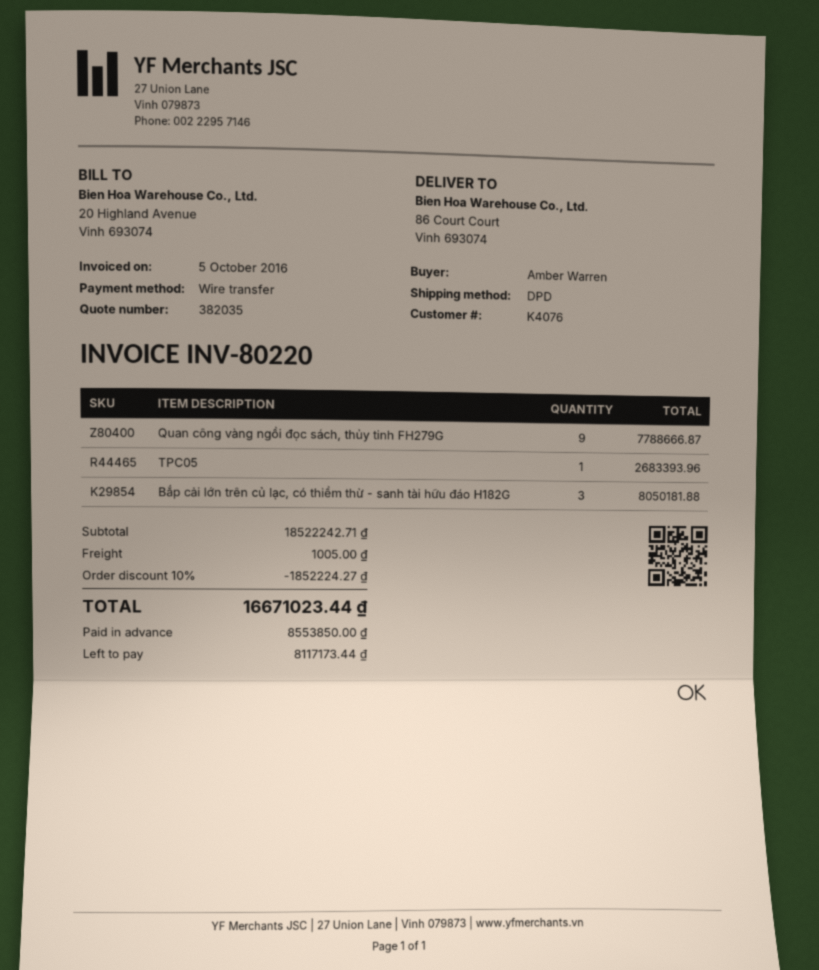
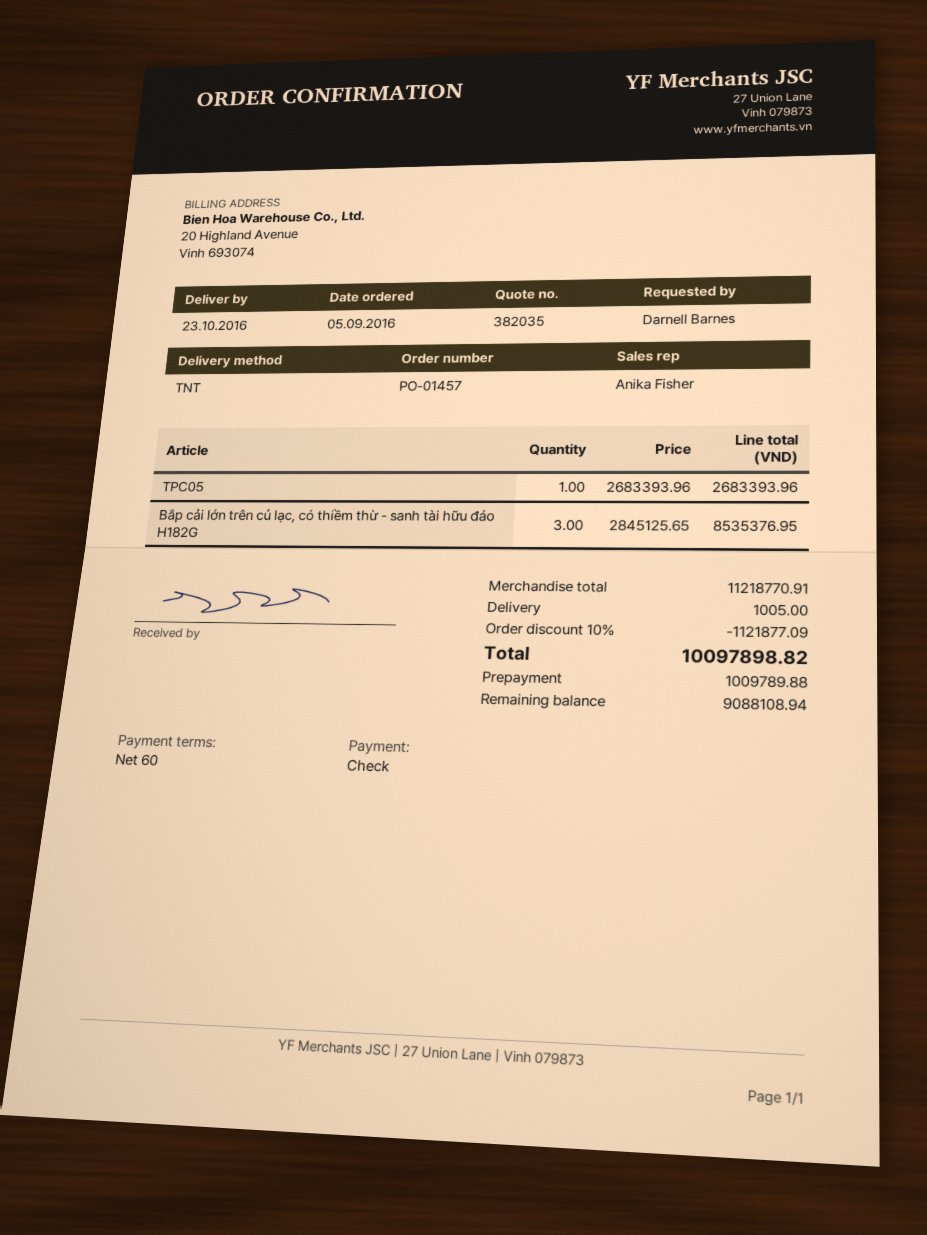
ordered by: Amber Warren -> Darnell Barnes
payment method: bank transfer -> cheque
shipping method: DPD -> TNT
Quan công vàng ngồi đọc sách, thủy tinh FH279G: 9 for 7788666.87 -> none
Bắp cải lớn trên củ lạc, có thiềm thừ - sanh tài hữu đáo H182G: 3 for 8050181.88 -> 3 for 8535376.95
subtotal: 18522242.71 -> 11218770.91
discount: 10% = 1852224.27 -> 10% = 1121877.09
total: 16671023.44 -> 10097898.82
deposit: 8553850.00 -> 1009789.88
balance: 8117173.44 -> 9088108.94

